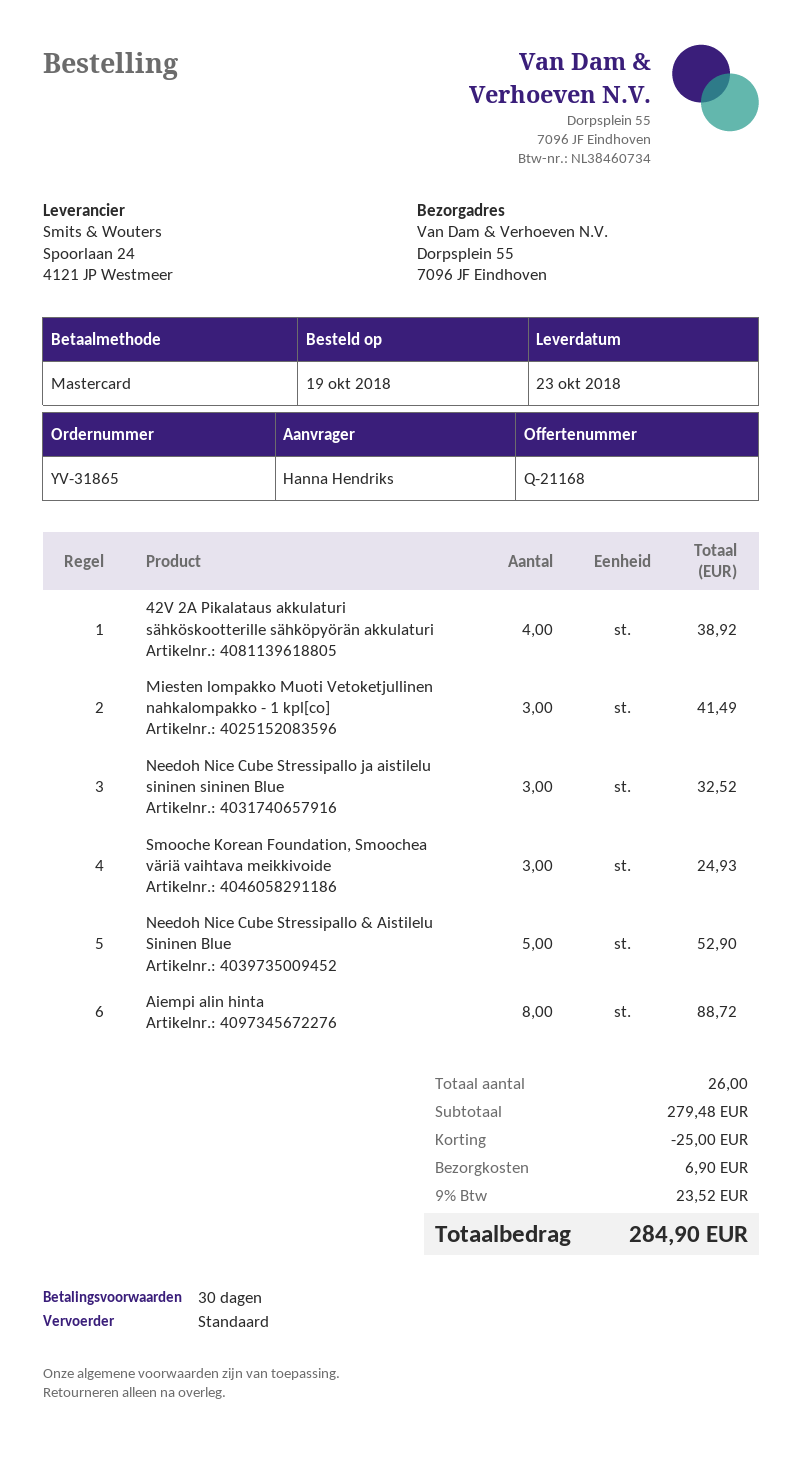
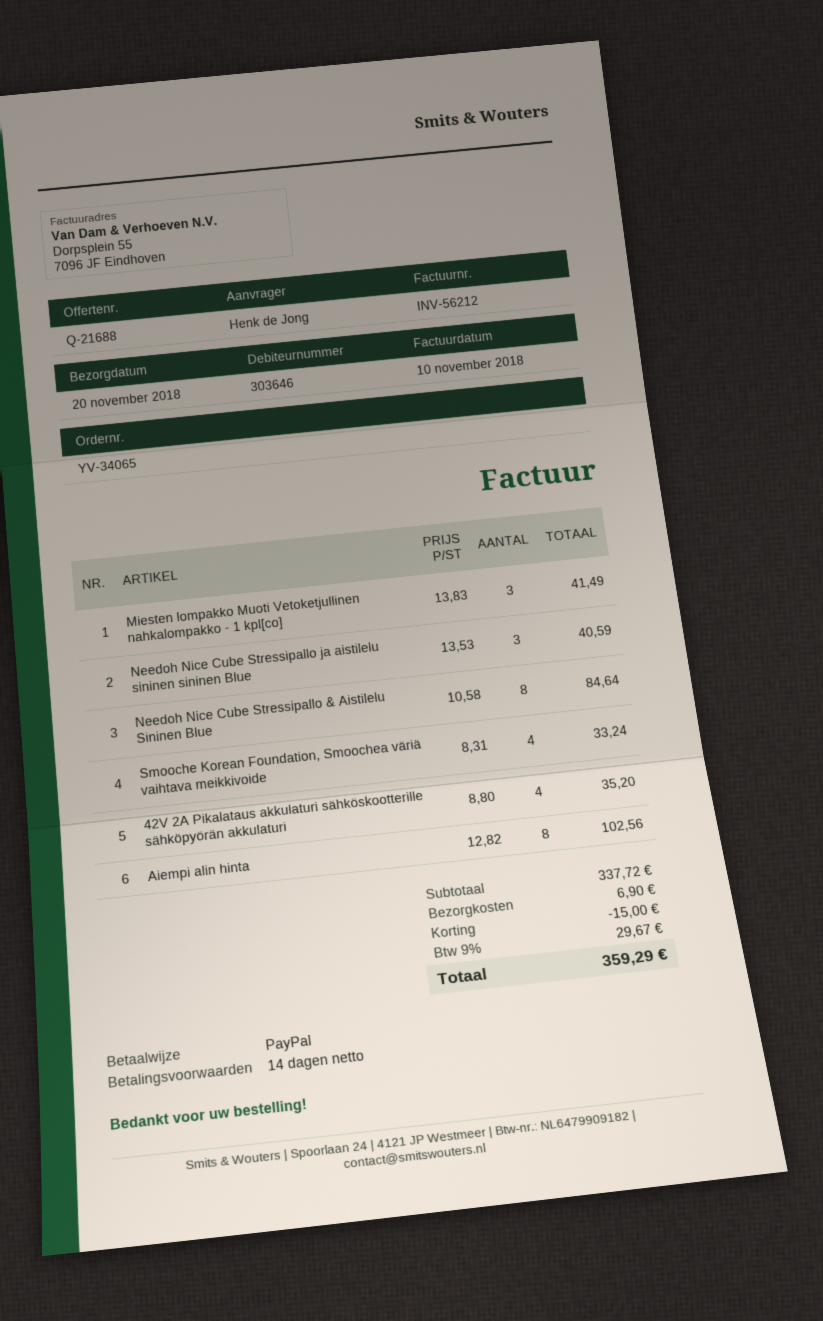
quote number: Q-21168 -> Q-21688
order number: YV-31865 -> YV-34065
delivery date: 2018-10-23 -> 2018-11-20
payment terms: 30 days -> 14 days
ordered by: Hanna Hendriks -> Henk de Jong
payment method: Mastercard -> PayPal
42V 2A Pikalataus akkulaturi sähköskootterille sähköpyörän akkulaturi: 4 for 38.92 -> 4 for 35.20
Needoh Nice Cube Stressipallo ja aistilelu sininen sininen Blue: 3 for 32.52 -> 3 for 40.59
Smooche Korean Foundation, Smoochea väriä vaihtava meikkivoide: 3 for 24.93 -> 4 for 33.24
Needoh Nice Cube Stressipallo & Aistilelu Sininen Blue: 5 for 52.90 -> 8 for 84.64
Aiempi alin hinta: 8 for 88.72 -> 8 for 102.56
subtotal: 279.48 -> 337.72
discount: 25.00 -> 15.00
tax: 9% = 23.52 -> 9% = 29.67
total: 284.90 -> 359.29

